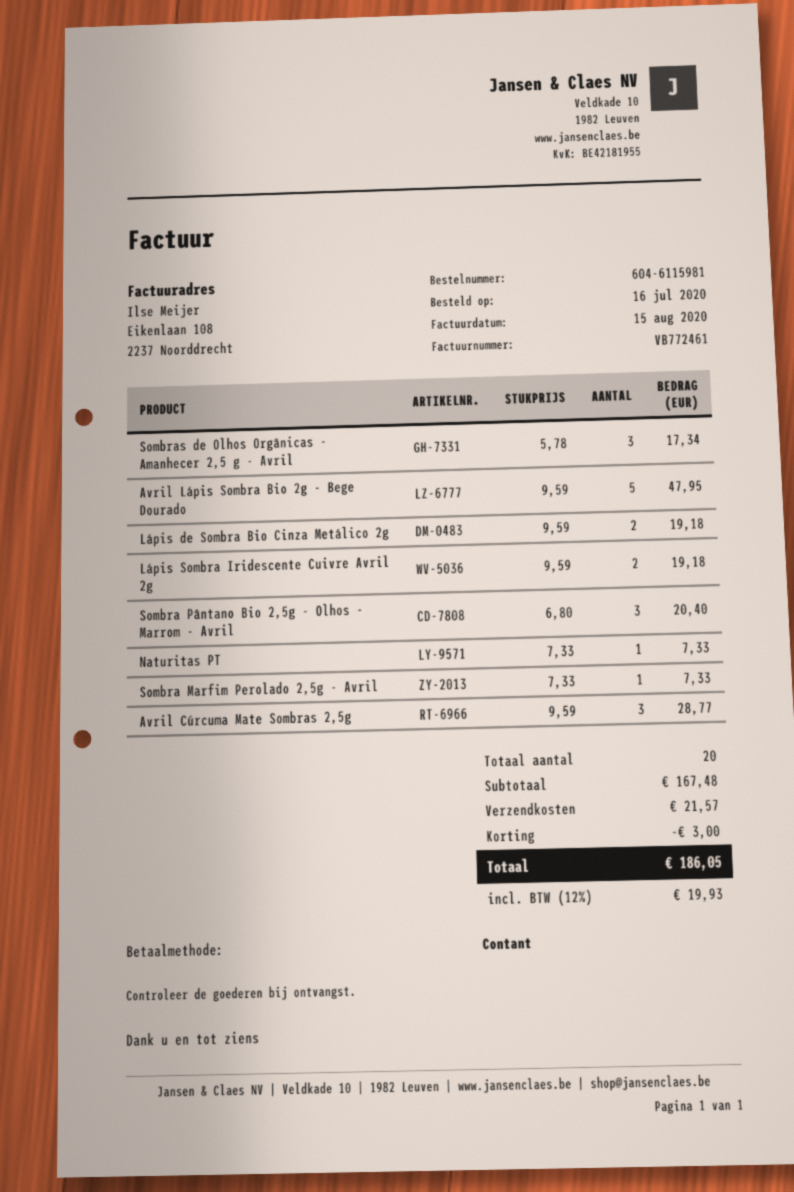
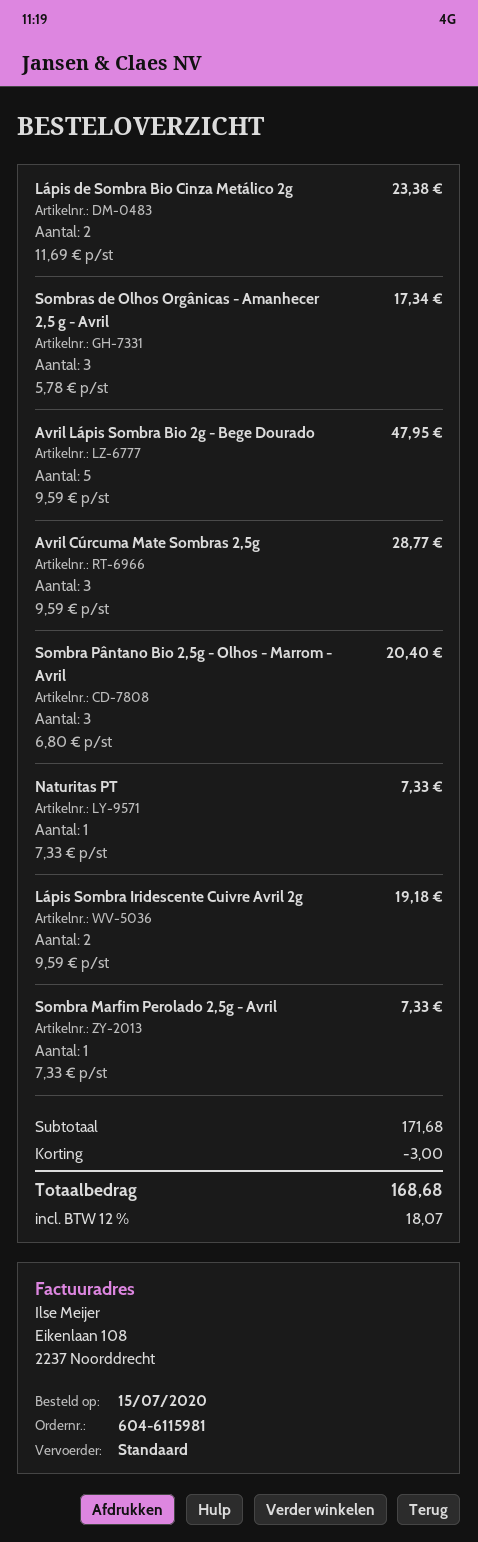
order date: 2020-07-16 -> 2020-07-15
Lápis de Sombra Bio Cinza Metálico 2g: 2 x 9.59 = 19.18 -> 2 x 11.69 = 23.38
subtotal: 167.48 -> 171.68
shipping: 21.57 -> none
tax: 12% = 19.93 -> 12% = 18.07
total: 186.05 -> 168.68

